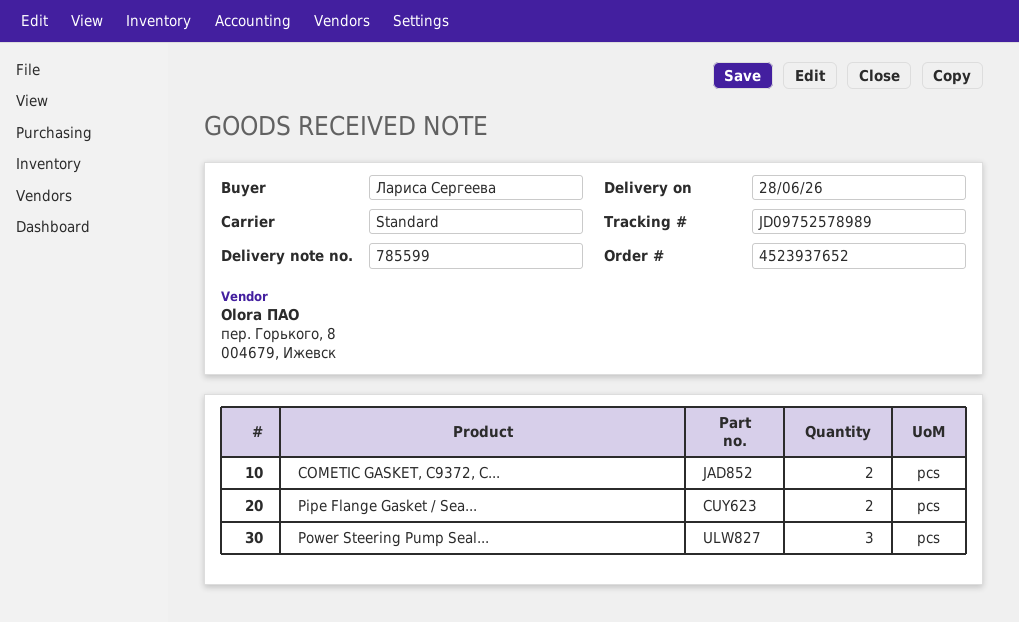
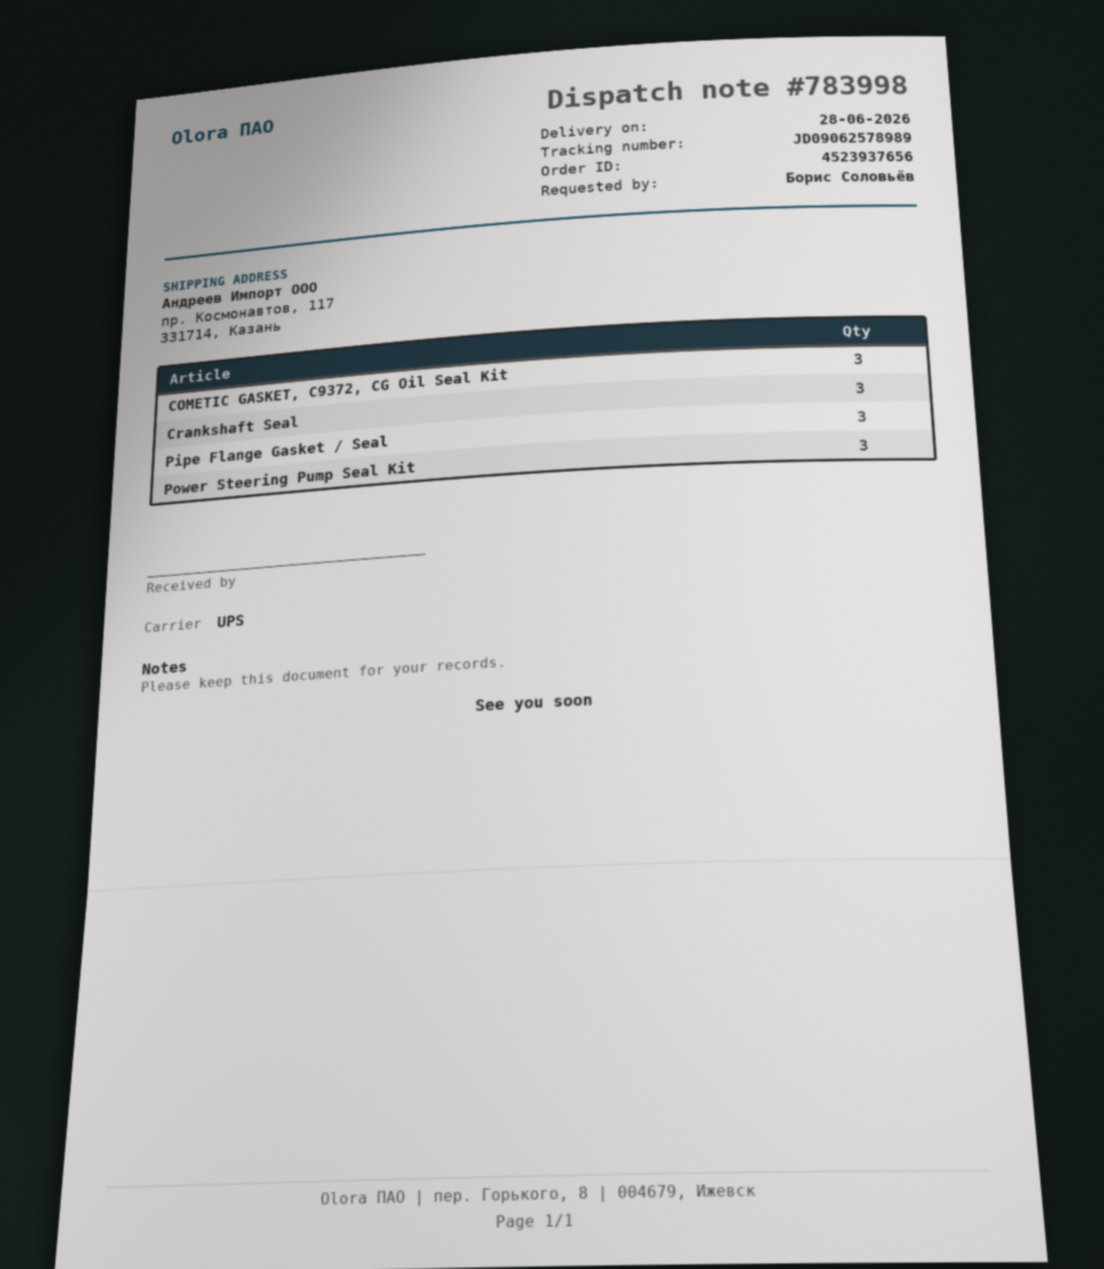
order number: 4523937652 -> 4523937656
delivery note number: 785599 -> 783998
ordered by: Лариса Сергеева -> Борис Соловьёв
shipping method: standard -> UPS
tracking number: JD09752578989 -> JD09062578989
COMETIC GASKET, C9372, C...: 2 -> 3
Pipe Flange Gasket / Sea...: 2 -> 3
Crankshaft Seal: none -> 3

